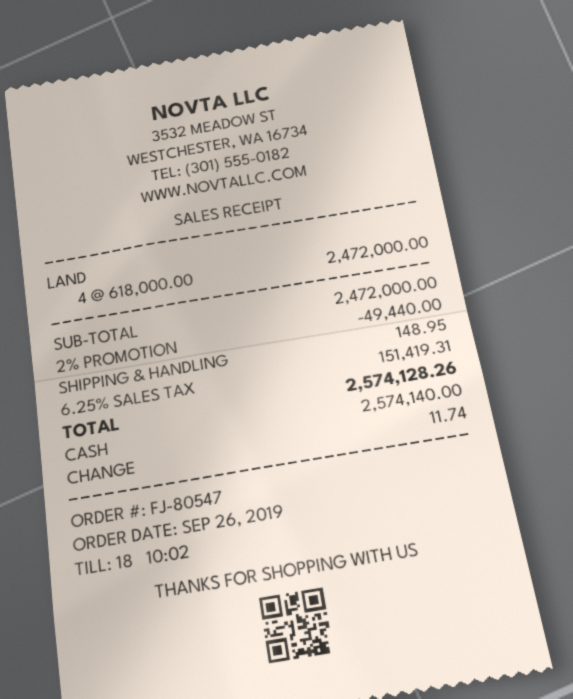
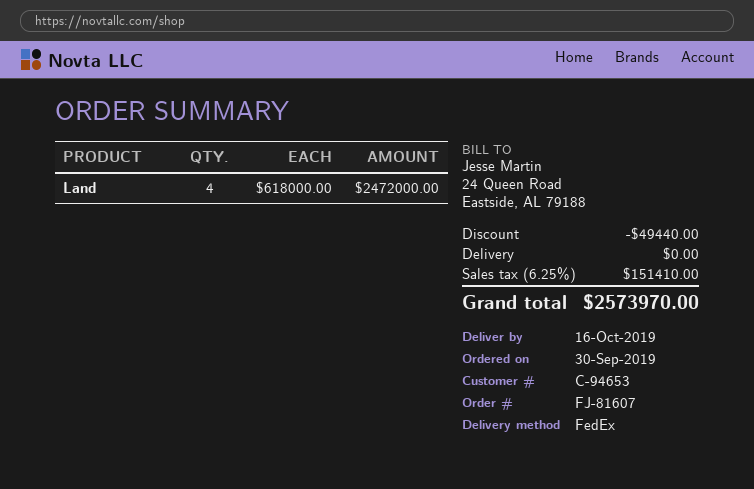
order number: FJ-80547 -> FJ-81607
order date: 2019-09-26 -> 2019-09-30
shipping: 148.95 -> 0.00
tax: 6.25% = 151419.31 -> 6.25% = 151410.00
total: 2574128.26 -> 2573970.00

